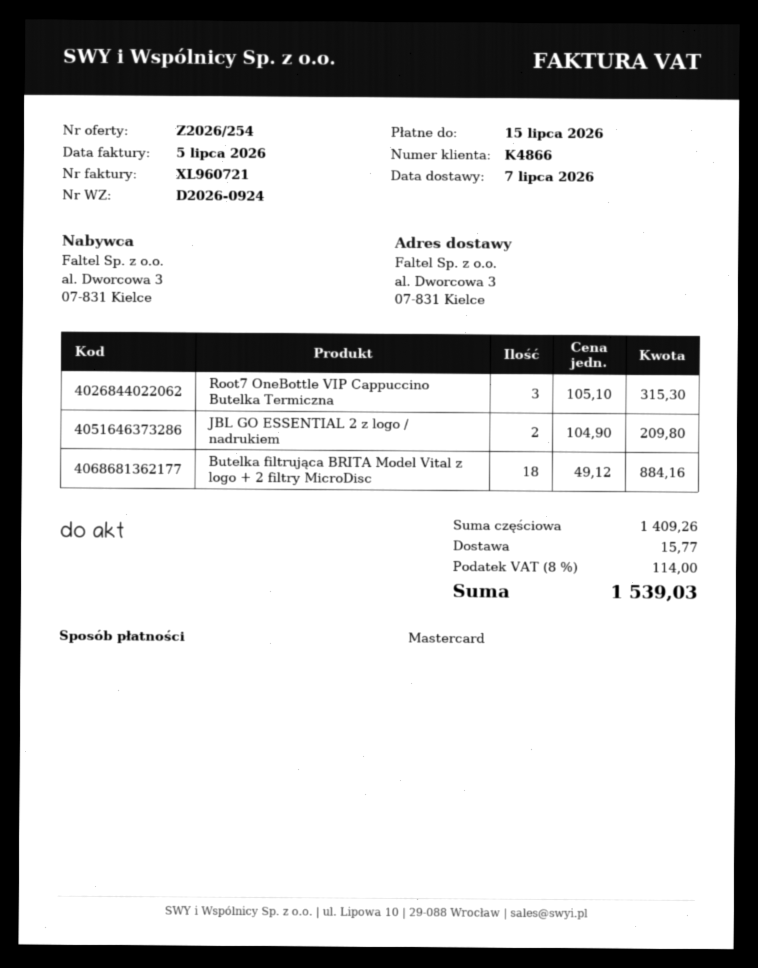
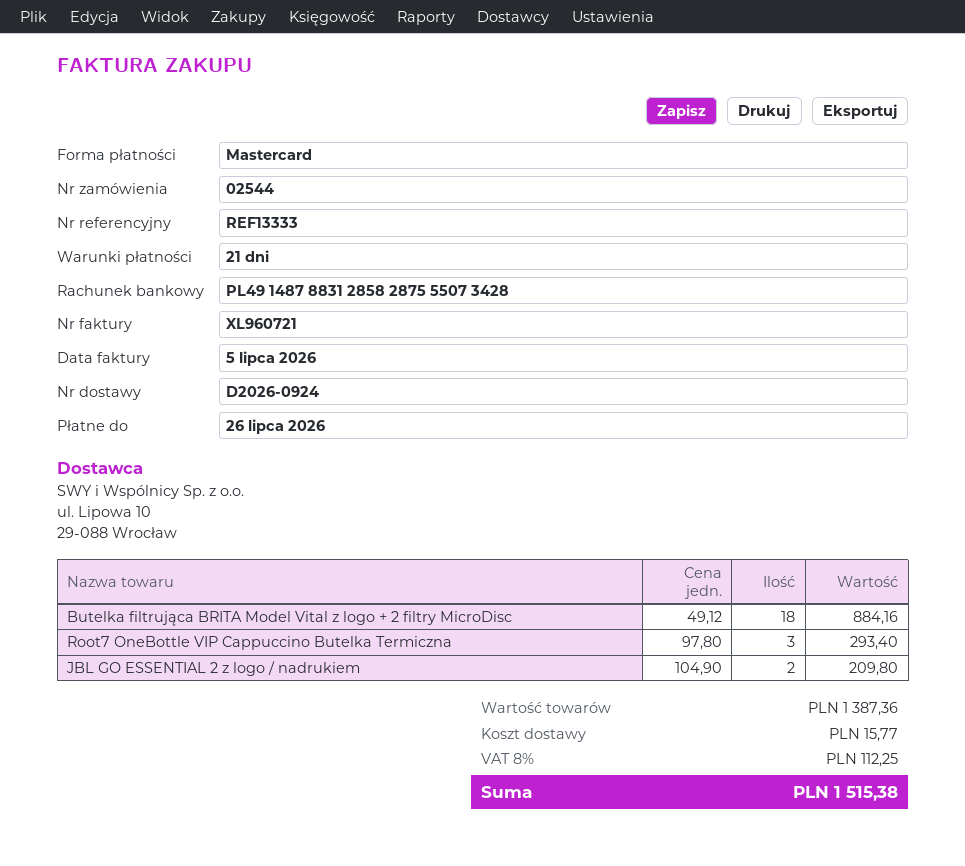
due date: 2026-07-15 -> 2026-07-26
Root7 OneBottle VIP Cappuccino Butelka Termiczna: 3 x 105.10 = 315.30 -> 3 x 97.80 = 293.40
subtotal: 1409.26 -> 1387.36
tax: 8% = 114.00 -> 8% = 112.25
total: 1539.03 -> 1515.38

